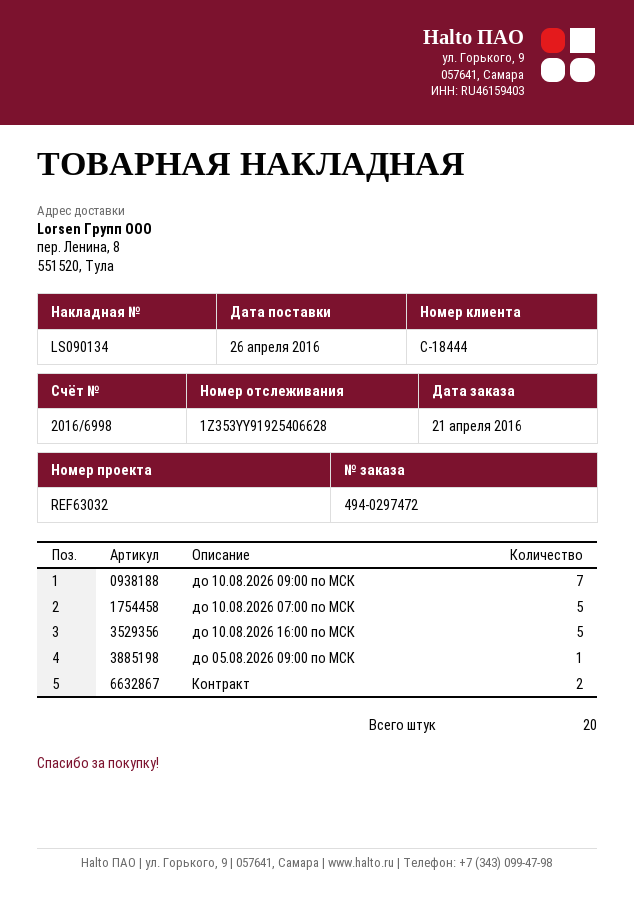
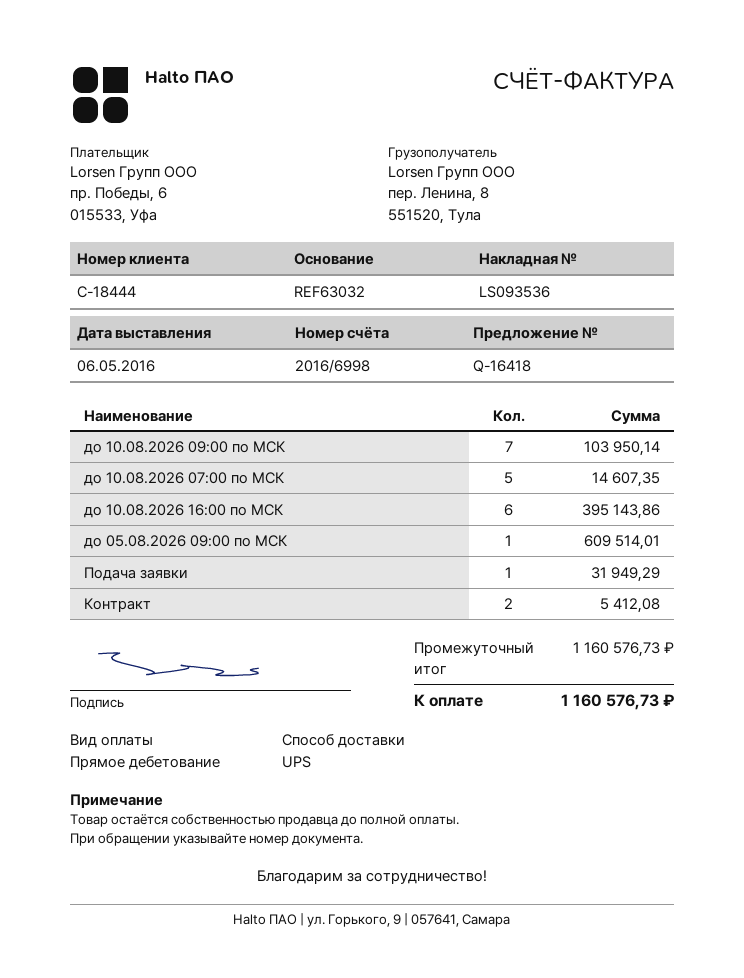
delivery note number: LS090134 -> LS093536
до 10.08.2026 16:00 по МСК: 5 -> 6
Подача заявки: none -> 1

